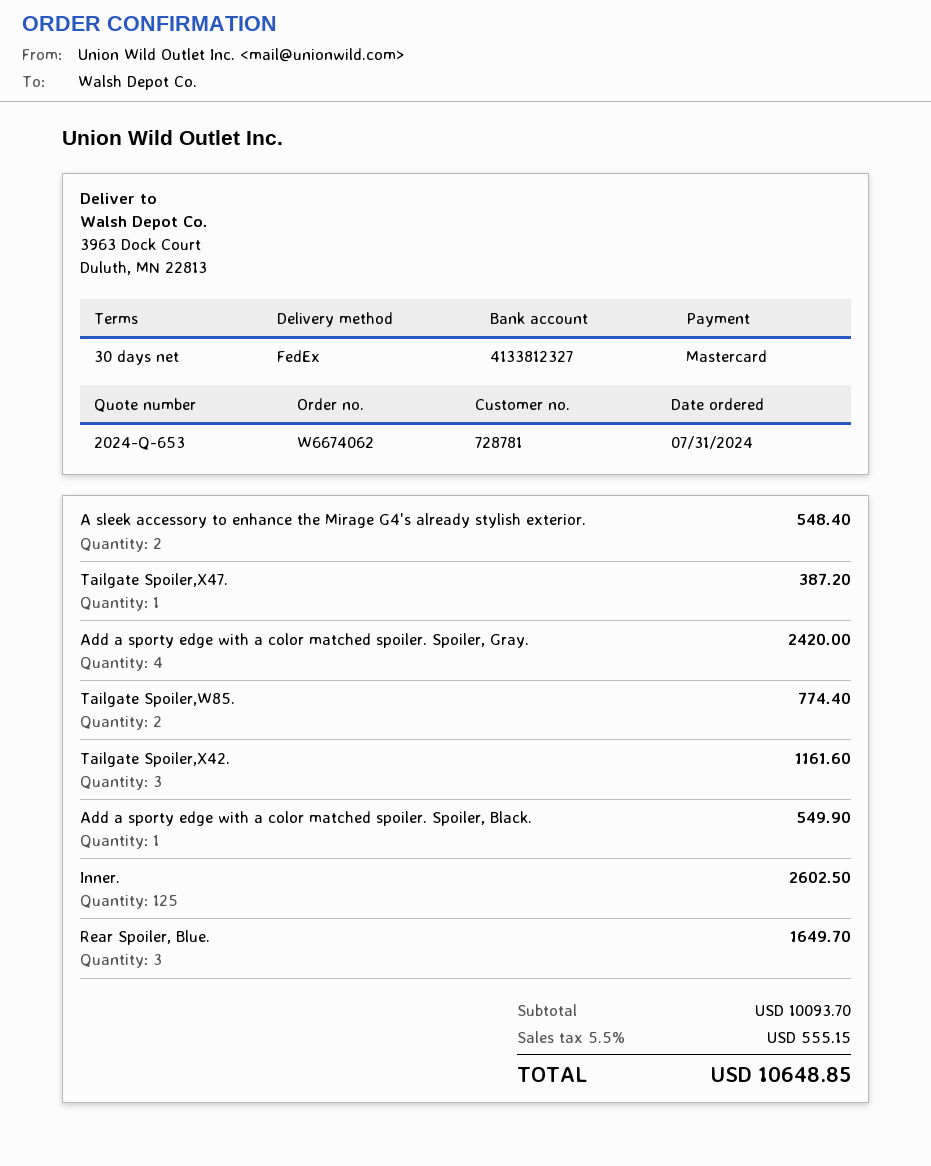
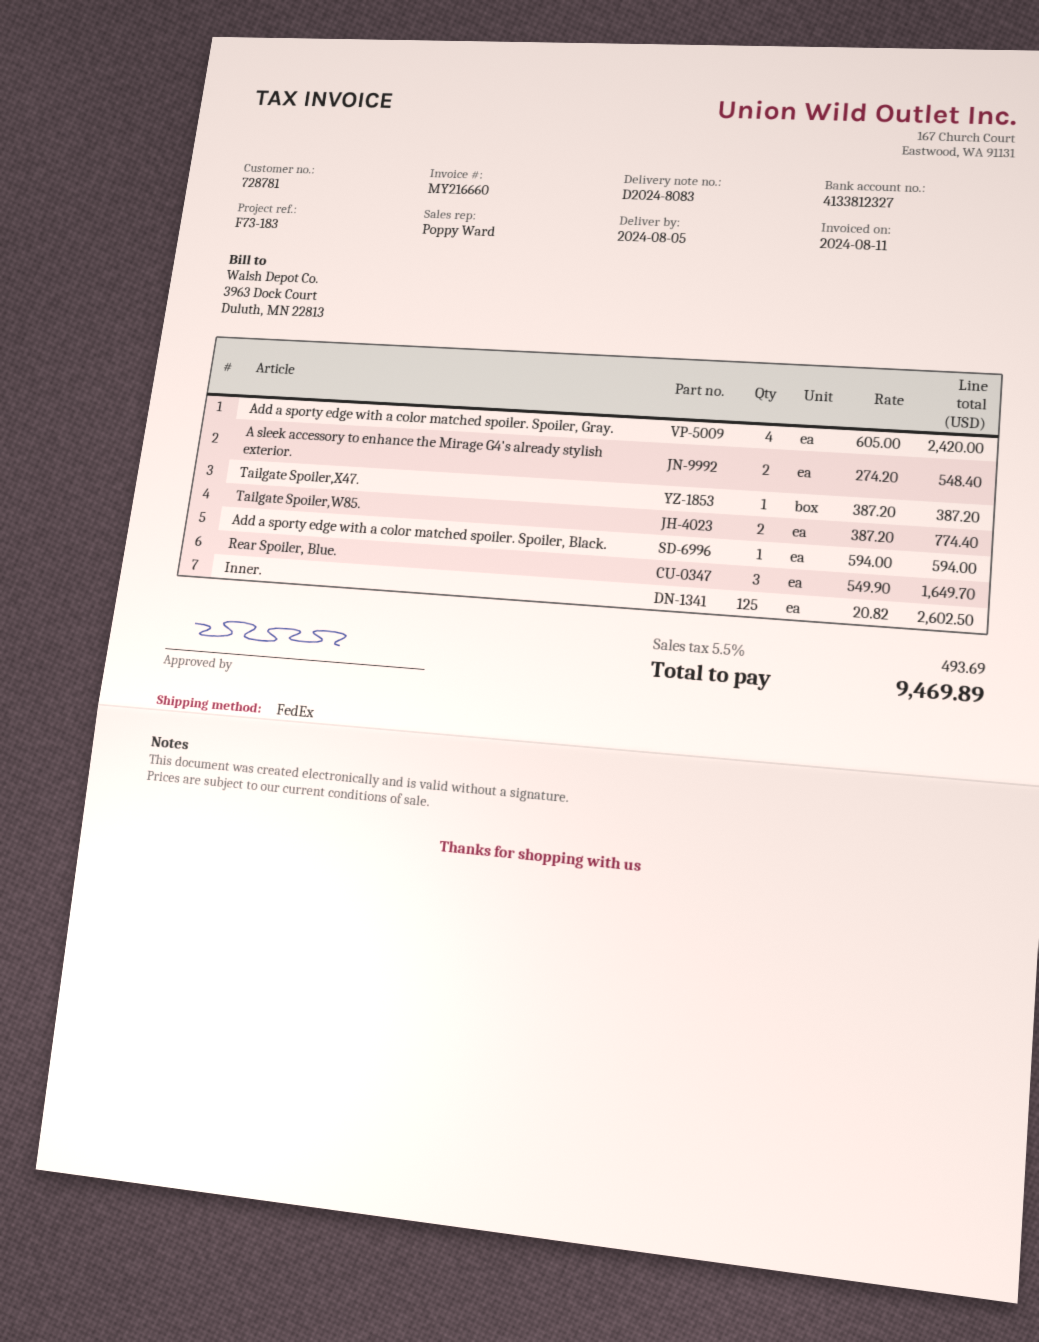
Tailgate Spoiler,X42.: 3 for 1161.60 -> none
Add a sporty edge with a color matched spoiler. Spoiler, Black.: 1 for 549.90 -> 1 for 594.00
tax: 5.5% = 555.15 -> 5.5% = 493.69
total: 10648.85 -> 9469.89

